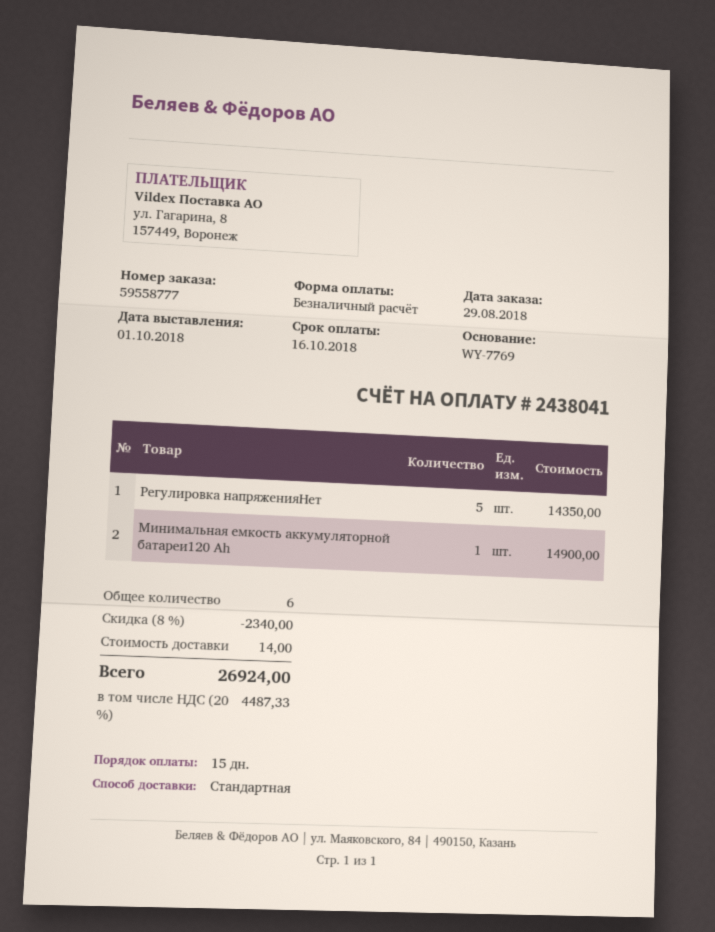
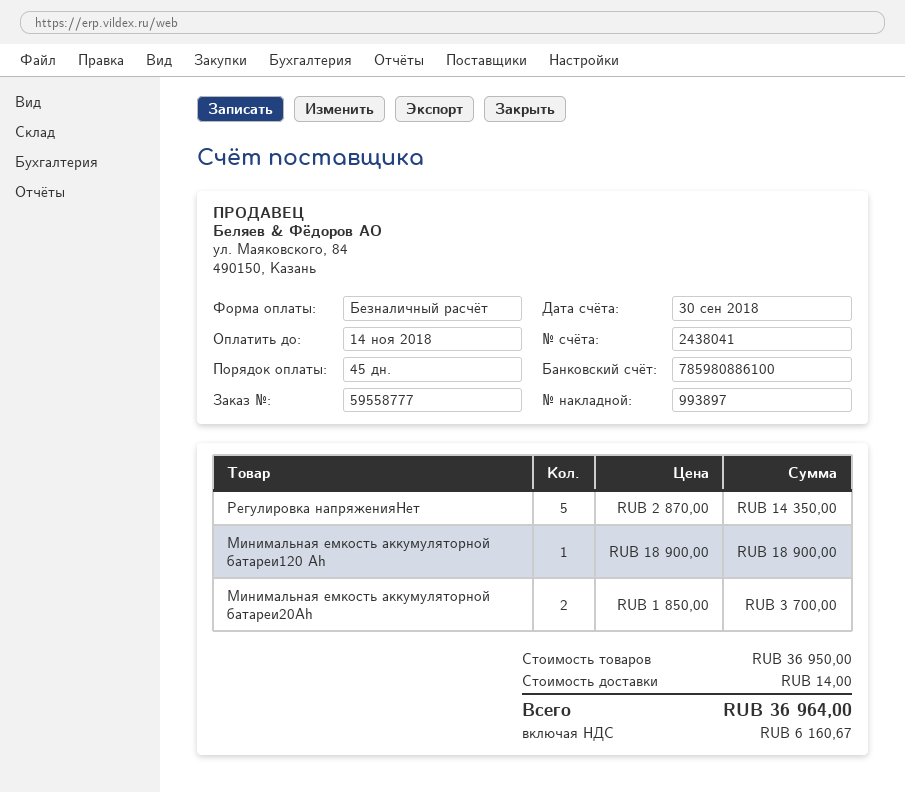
invoice date: 2018-10-01 -> 2018-09-30
payment terms: 15 days -> 45 days
due date: 2018-10-16 -> 2018-11-14
Минимальная емкость аккумуляторной батареи120 Ah: 1 for 14900.00 -> 1 for 18900.00
Минимальная емкость аккумуляторной батареи20Ah: none -> 2 for 3700.00
discount: 8% = 2340.00 -> none
tax: 4487.33 -> 6160.67
total: 26924.00 -> 36964.00

